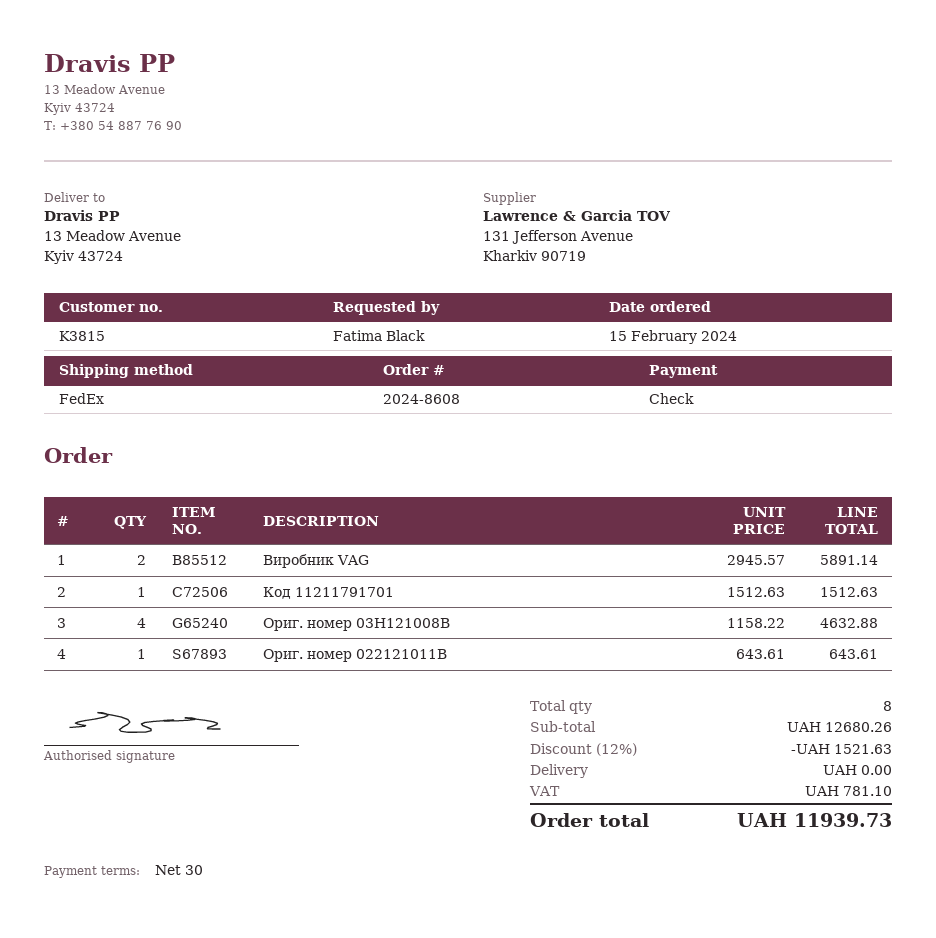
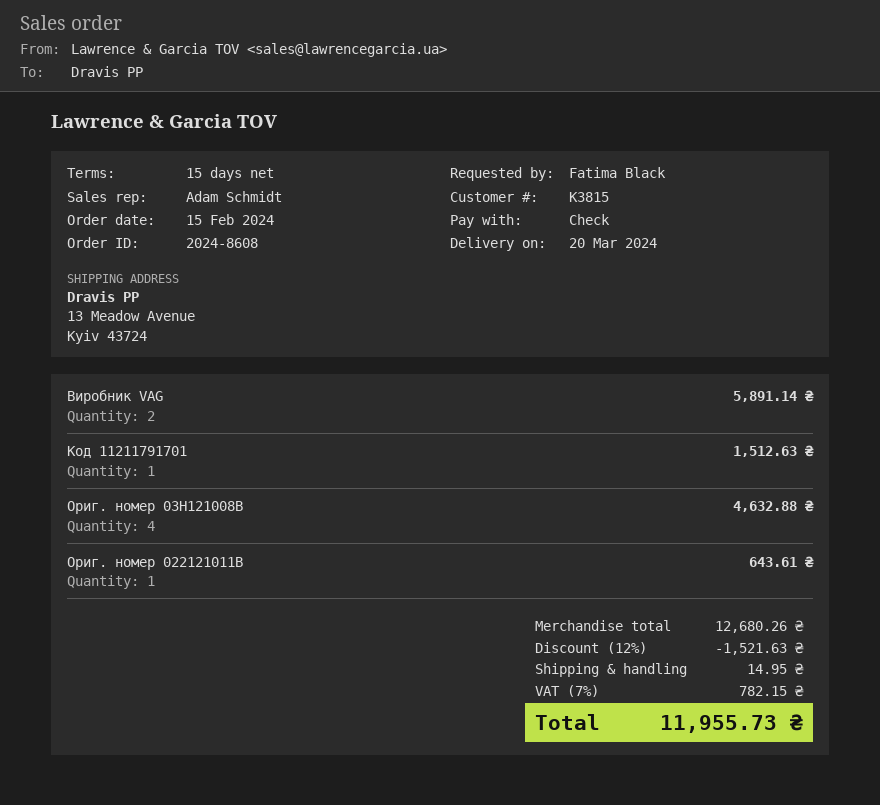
payment terms: 30 days -> 15 days
shipping: 0.00 -> 14.95
tax: 781.10 -> 782.15
total: 11939.73 -> 11955.73

